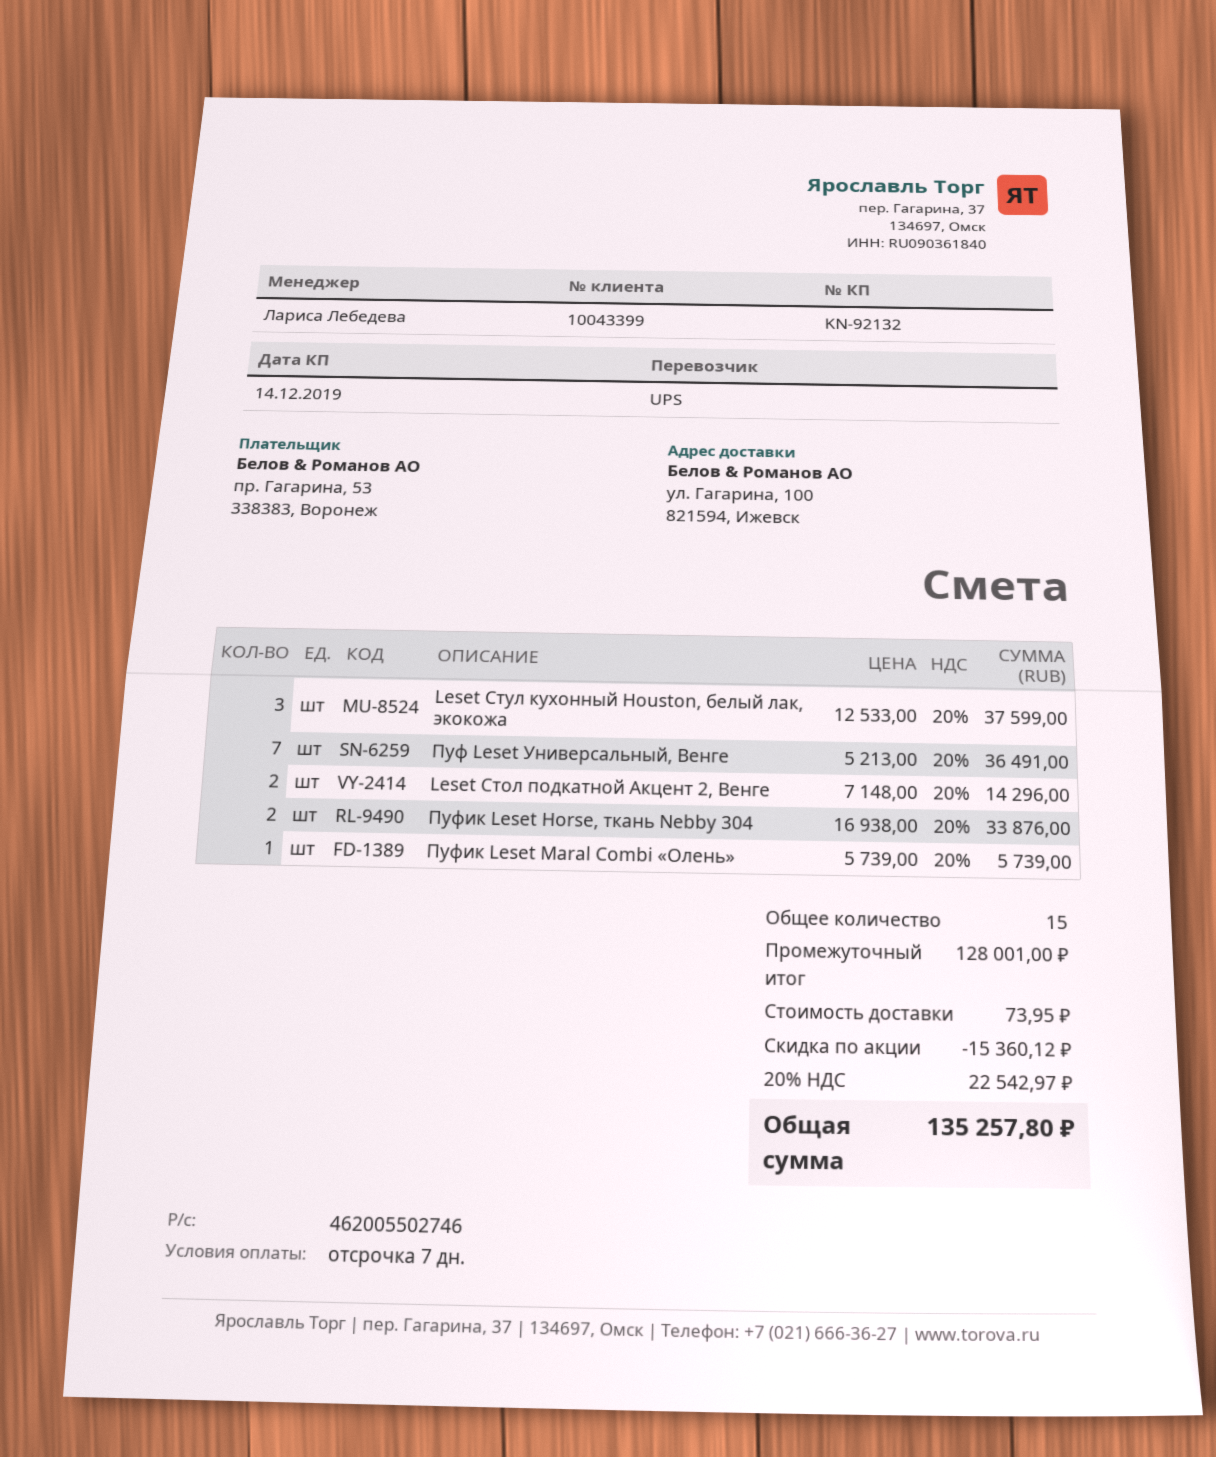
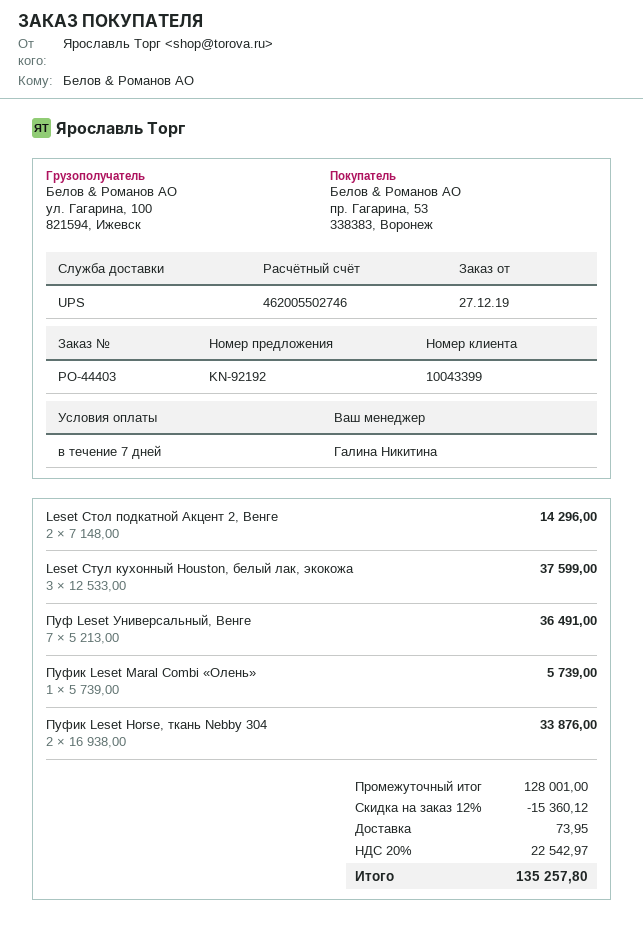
quote number: KN-92132 -> KN-92192
sales rep: Лариса Лебедева -> Галина Никитина

